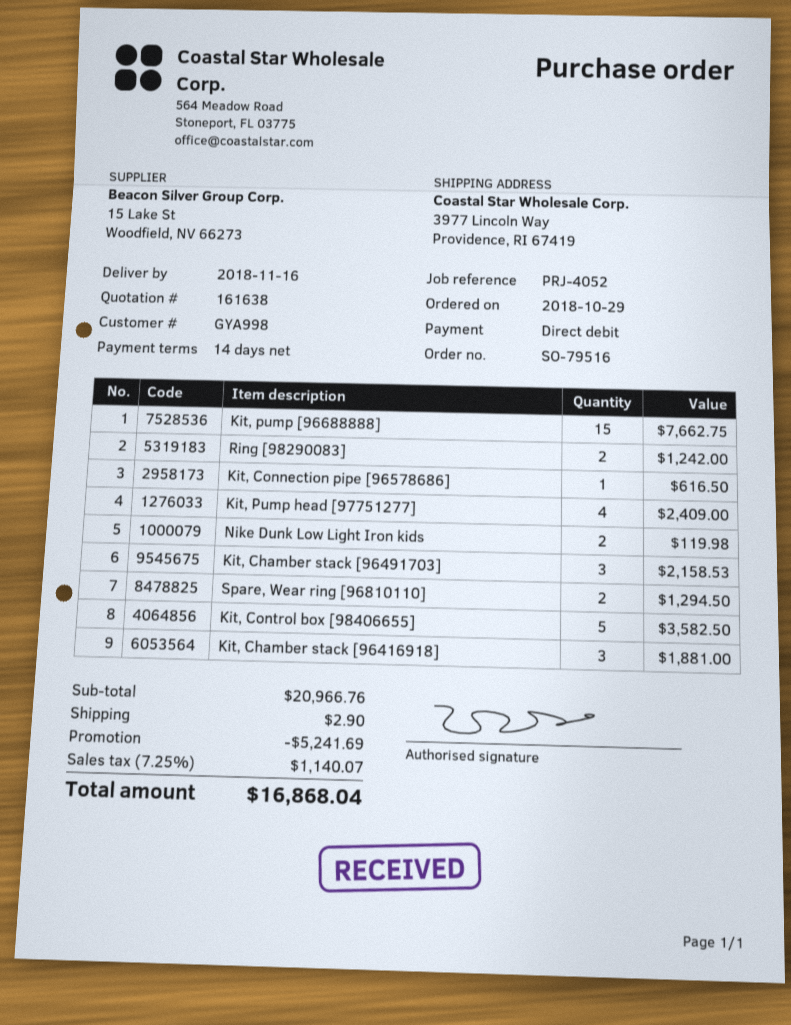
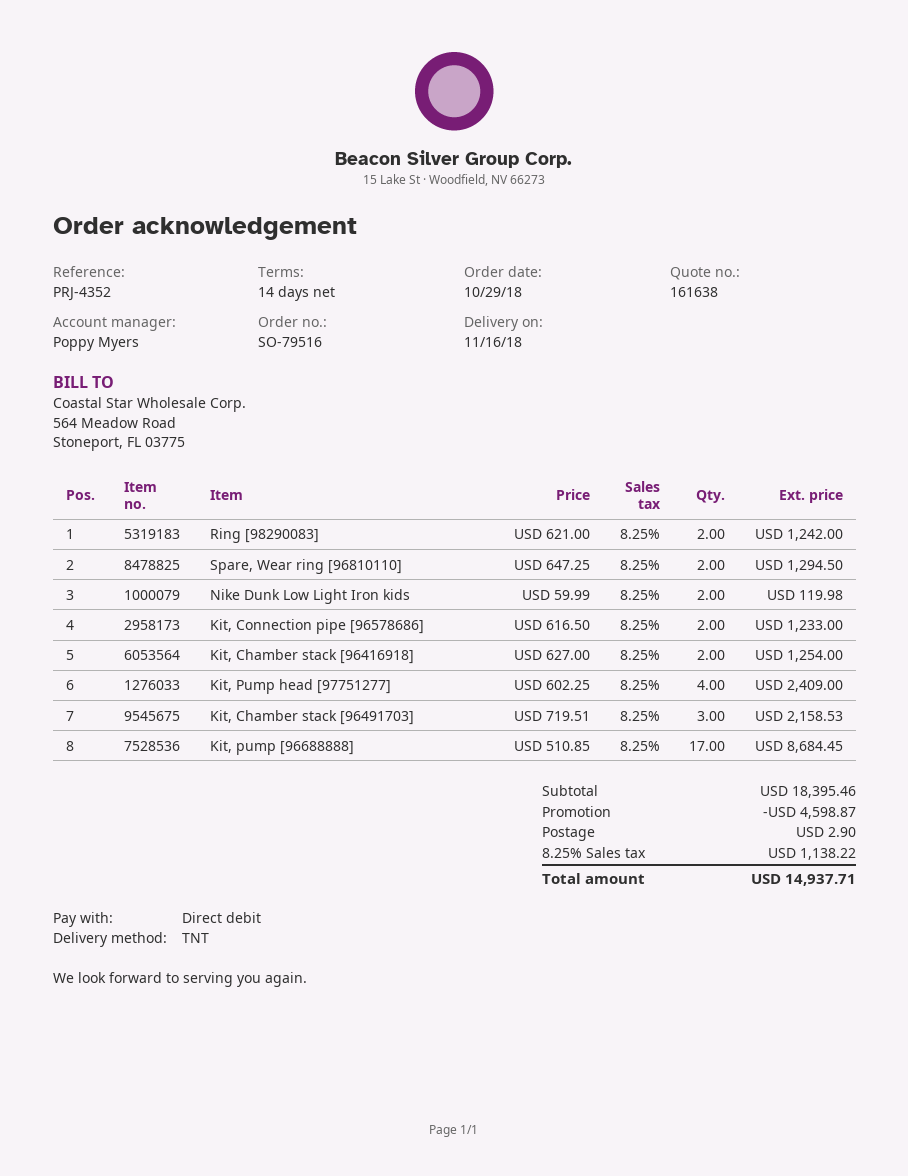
reference: PRJ-4052 -> PRJ-4352
Kit, pump [96688888]: 15 for 7662.75 -> 17 for 8684.45
Kit, Connection pipe [96578686]: 1 for 616.50 -> 2 for 1233.00
Kit, Control box [98406655]: 5 for 3582.50 -> none
Kit, Chamber stack [96416918]: 3 for 1881.00 -> 2 for 1254.00
subtotal: 20966.76 -> 18395.46
discount: 5241.69 -> 4598.87
tax: 7.25% = 1140.07 -> 8.25% = 1138.22
total: 16868.04 -> 14937.71

